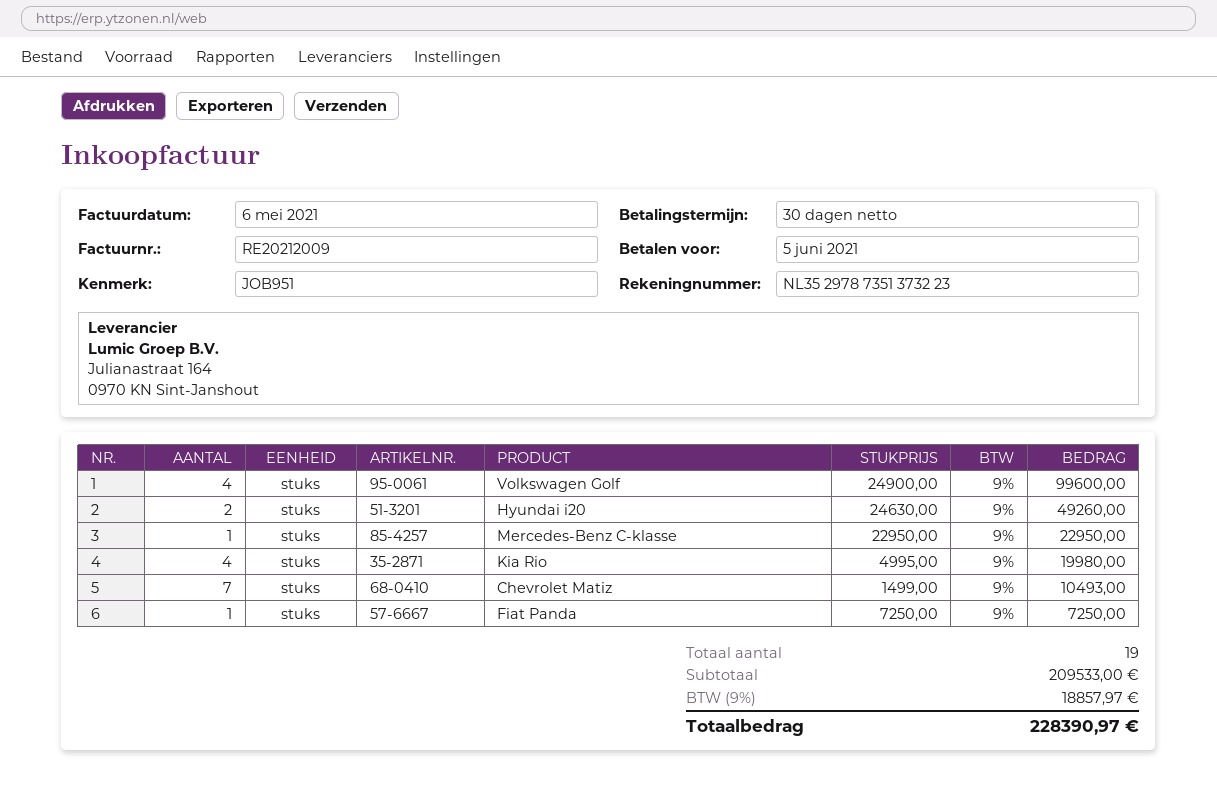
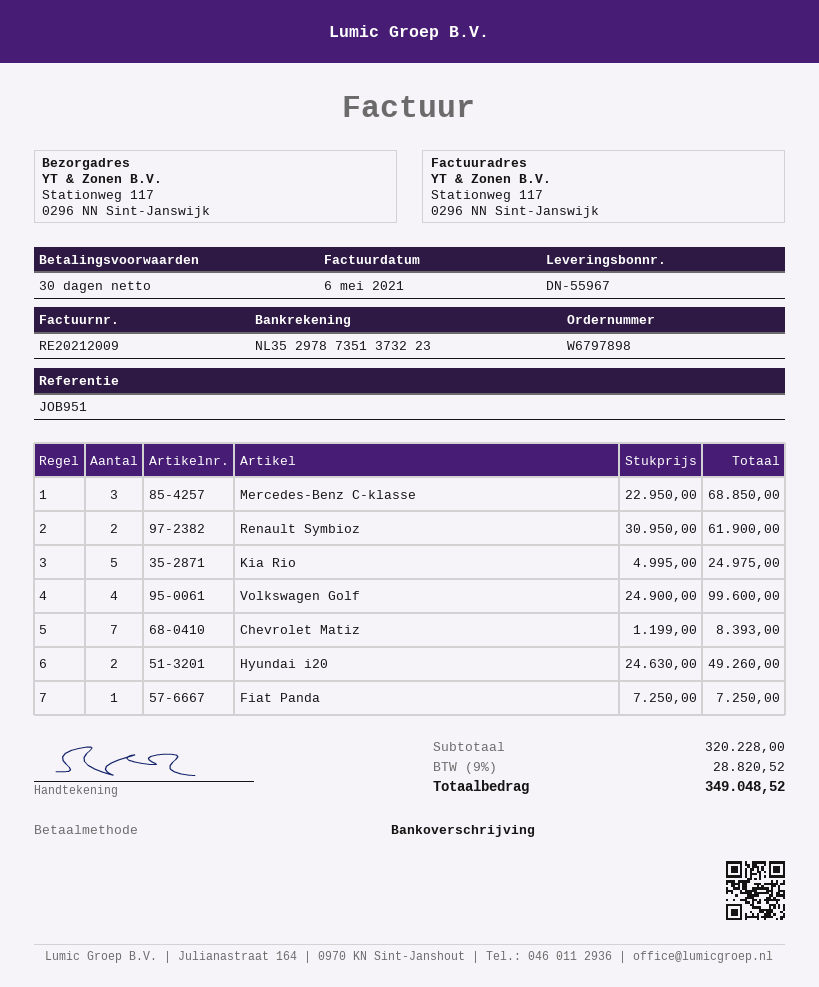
Mercedes-Benz C-klasse: 1 x 22950.00 = 22950.00 -> 3 x 22950.00 = 68850.00
Kia Rio: 4 x 4995.00 = 19980.00 -> 5 x 4995.00 = 24975.00
Chevrolet Matiz: 7 x 1499.00 = 10493.00 -> 7 x 1199.00 = 8393.00
Renault Symbioz: none -> 2 x 30950.00 = 61900.00
subtotal: 209533.00 -> 320228.00
tax: 9% = 18857.97 -> 9% = 28820.52
total: 228390.97 -> 349048.52

